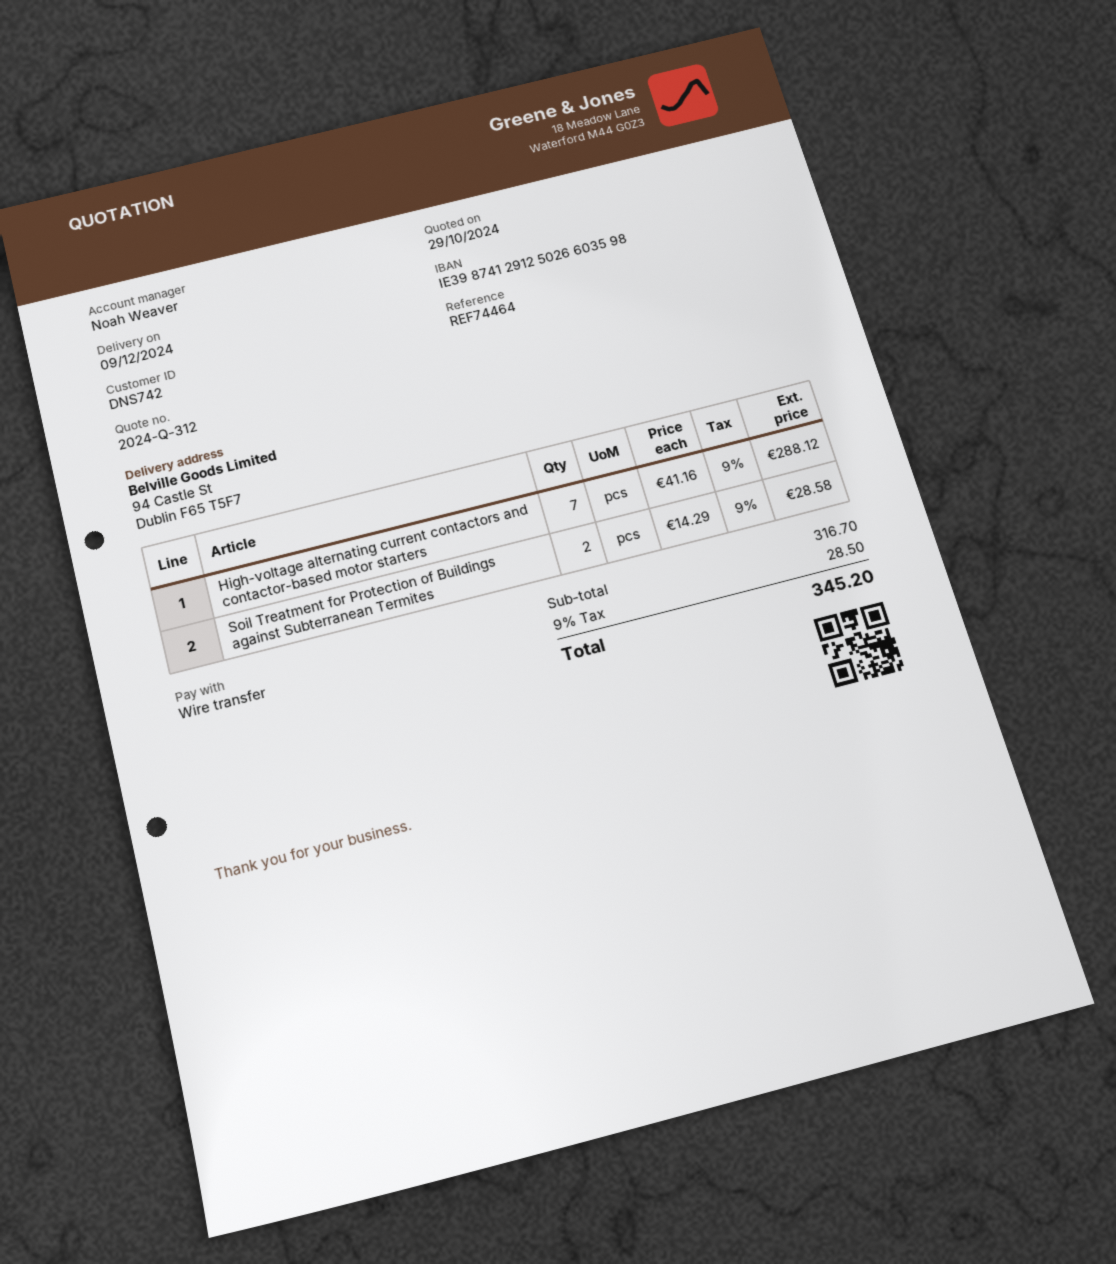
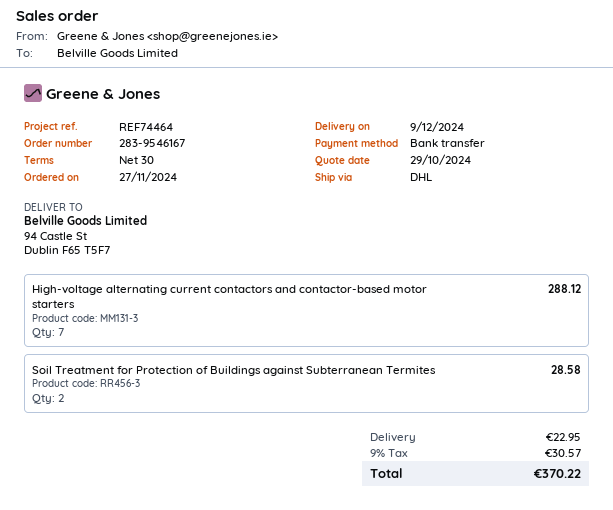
shipping: none -> 22.95
tax: 9% = 28.50 -> 9% = 30.57
total: 345.20 -> 370.22

